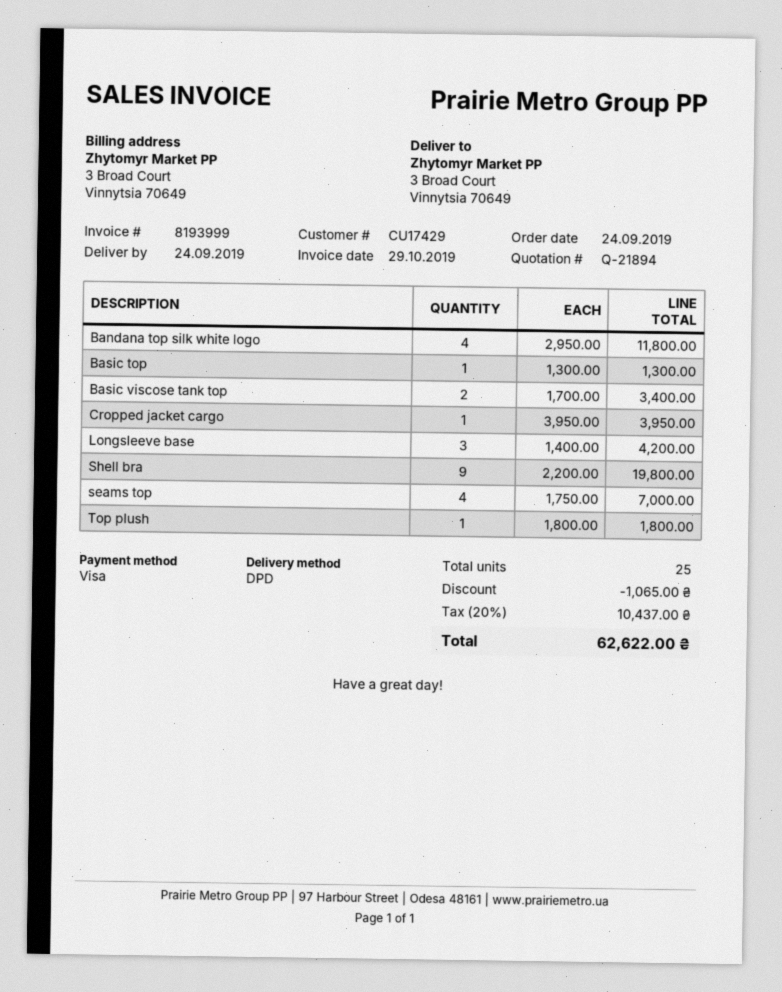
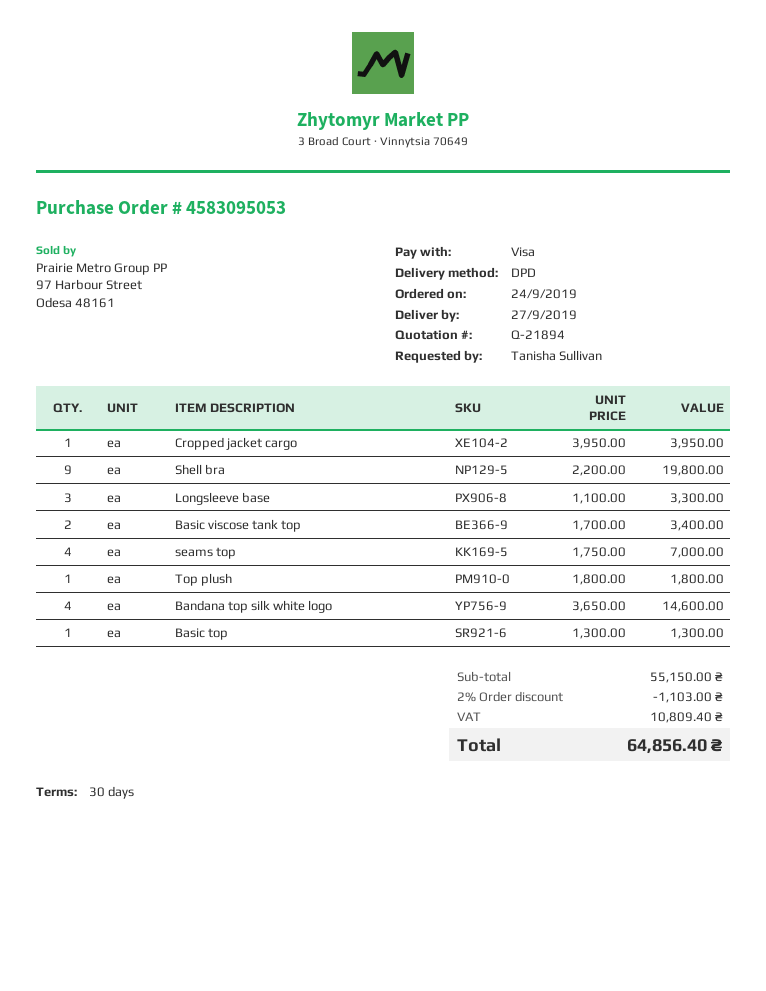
delivery date: 2019-09-24 -> 2019-09-27
Bandana top silk white logo: 4 x 2950.00 = 11800.00 -> 4 x 3650.00 = 14600.00
Longsleeve base: 3 x 1400.00 = 4200.00 -> 3 x 1100.00 = 3300.00
discount: 1065.00 -> 1103.00
tax: 10437.00 -> 10809.40
total: 62622.00 -> 64856.40

